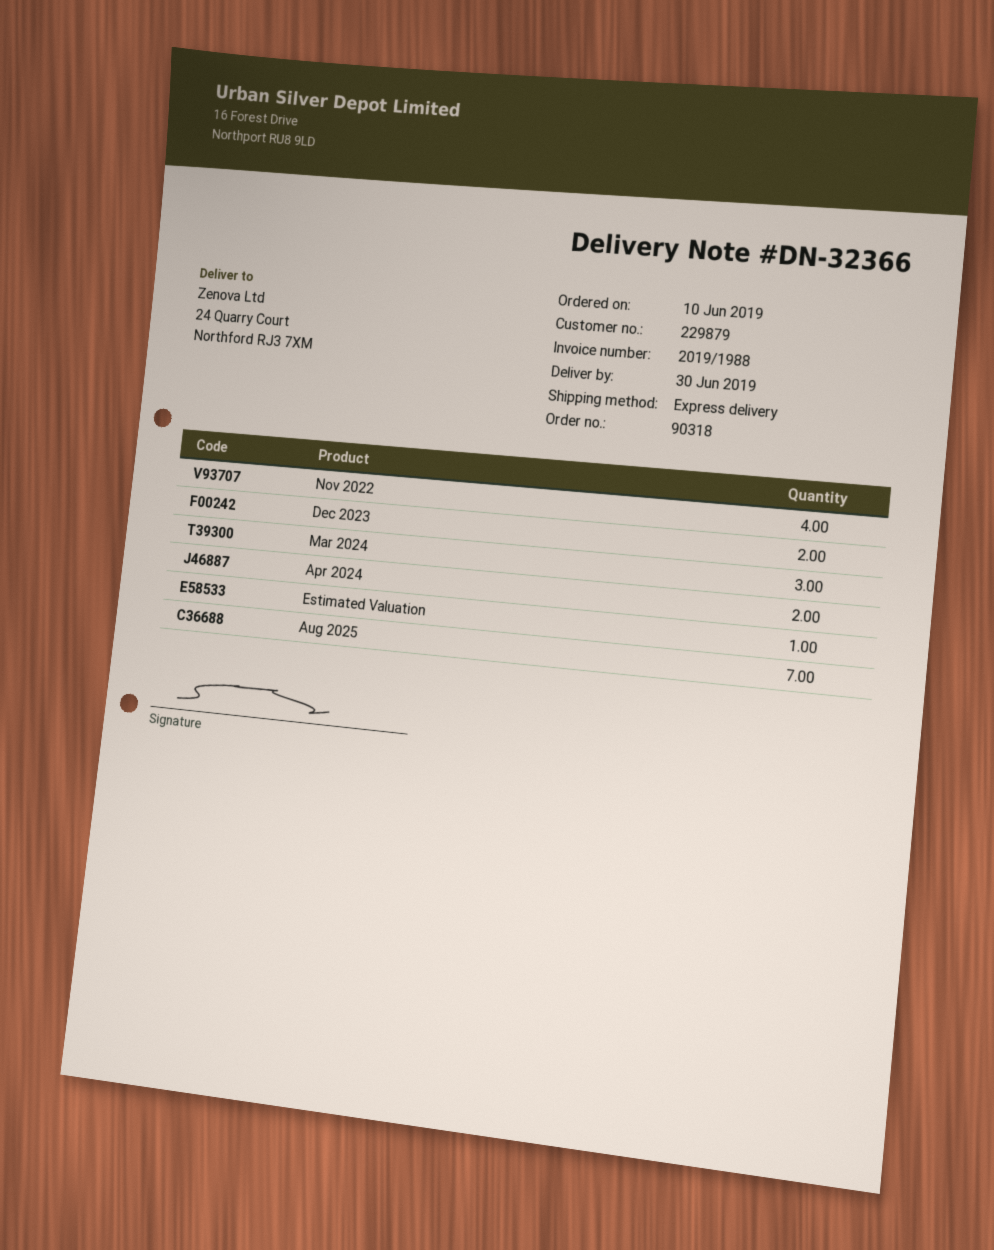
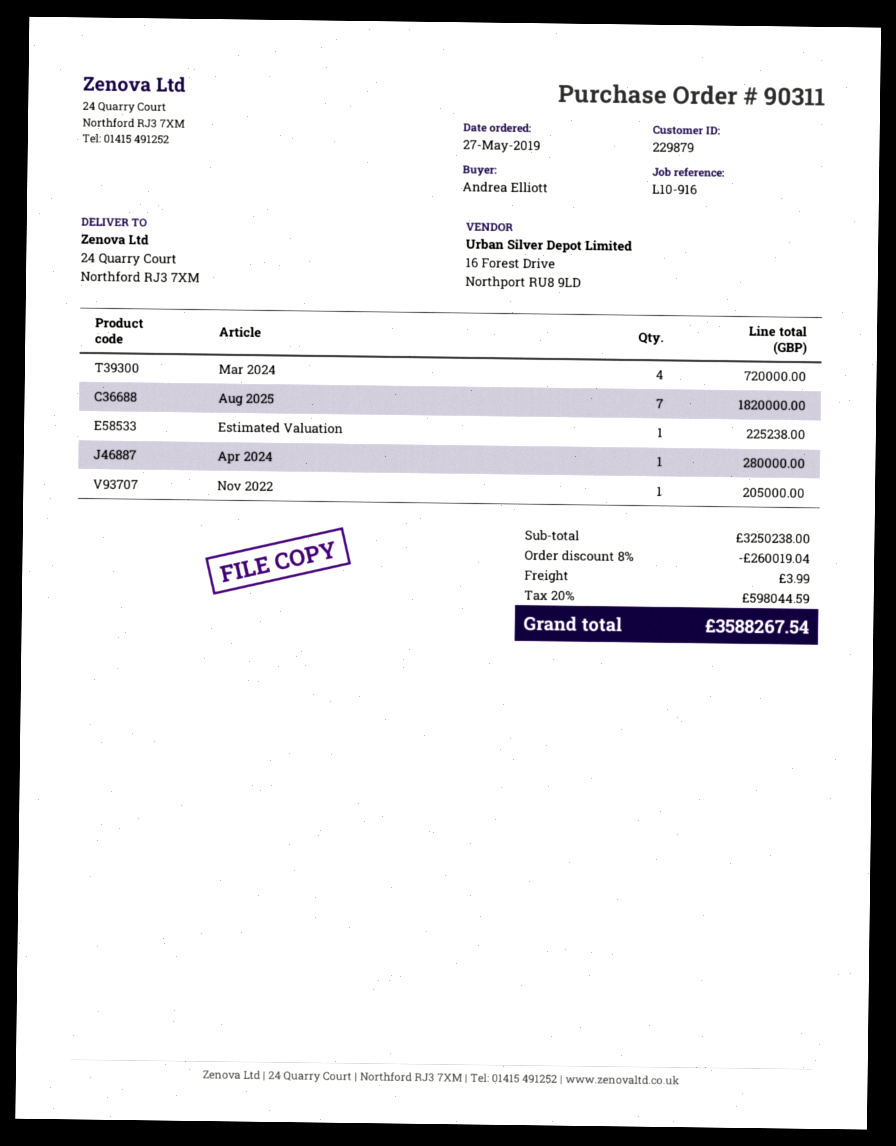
order number: 90318 -> 90311
order date: 2019-06-10 -> 2019-05-27
Nov 2022: 4 -> 1
Dec 2023: 2 -> none
Mar 2024: 3 -> 4
Apr 2024: 2 -> 1

